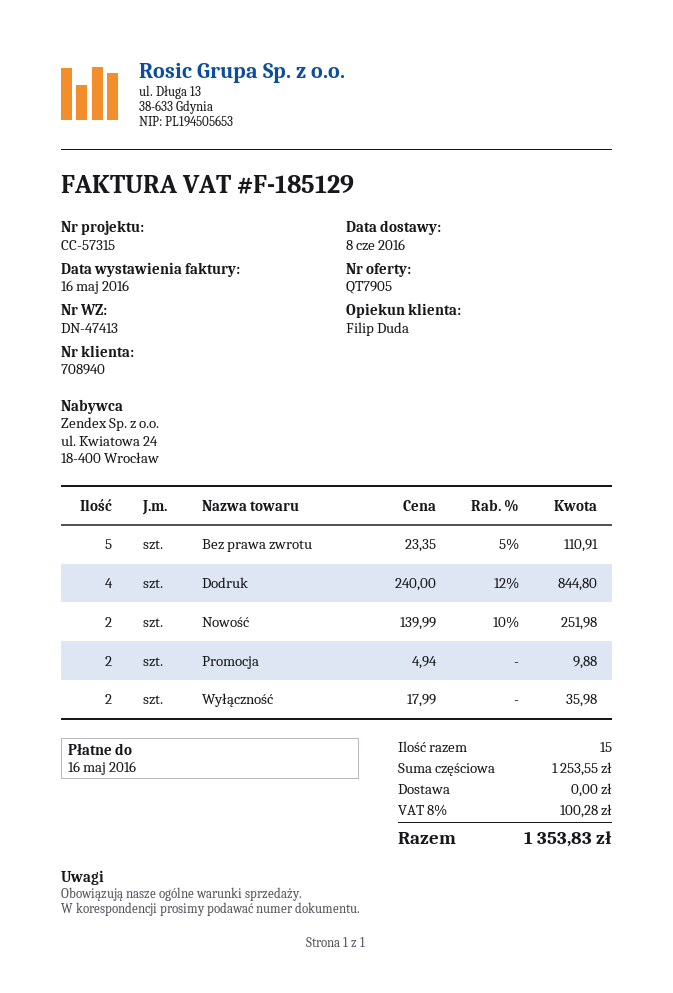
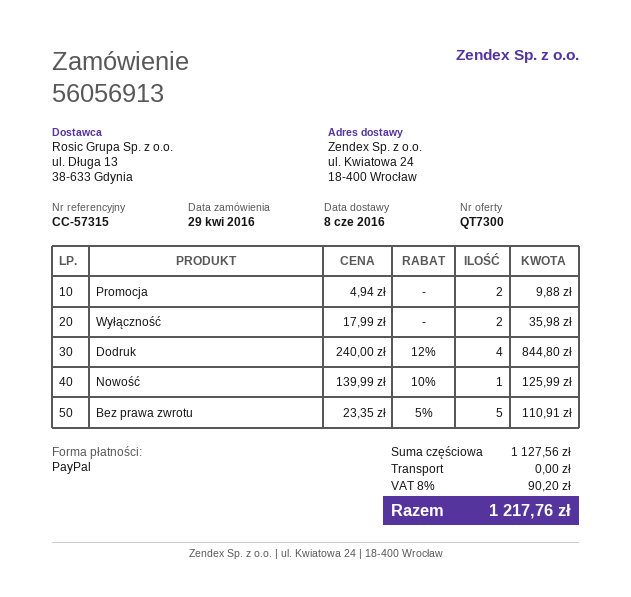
quote number: QT7905 -> QT7300
Nowość: 2 x 139.99 - 10% = 251.98 -> 1 x 139.99 - 10% = 125.99
subtotal: 1253.55 -> 1127.56
tax: 8% = 100.28 -> 8% = 90.20
total: 1353.83 -> 1217.76

